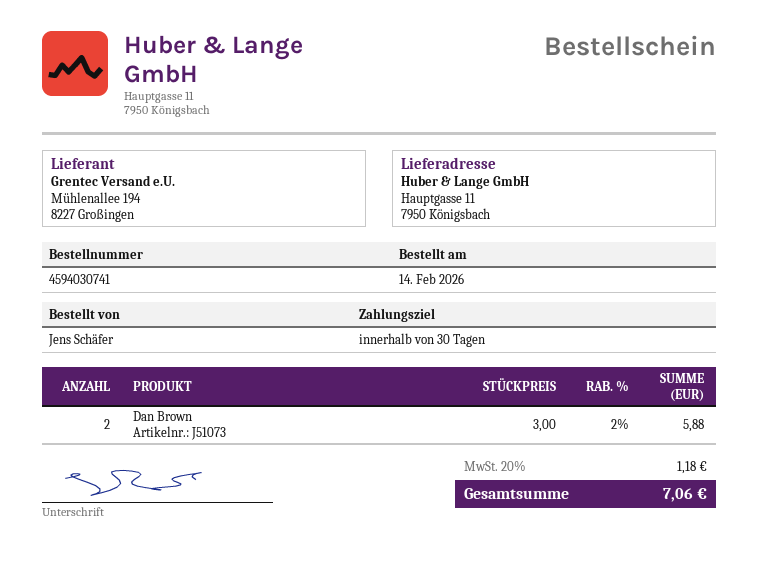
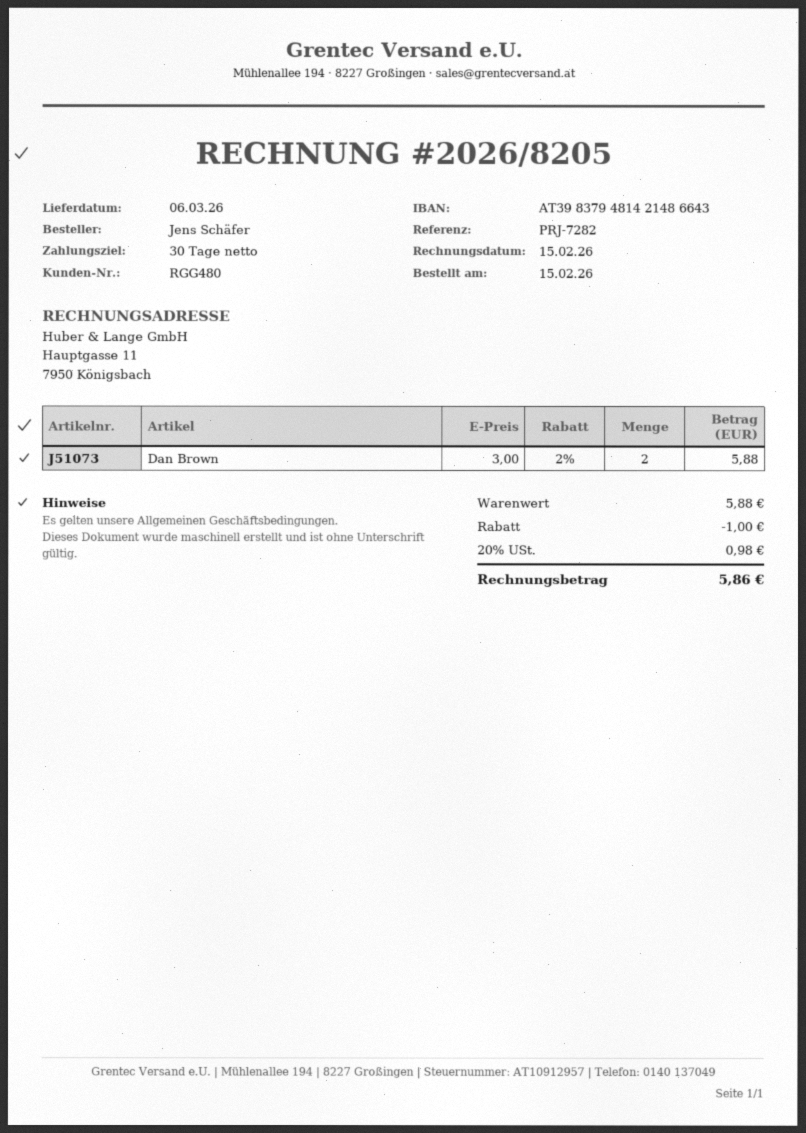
order date: 2026-02-14 -> 2026-02-15
discount: none -> 1.00
tax: 20% = 1.18 -> 20% = 0.98
total: 7.06 -> 5.86

